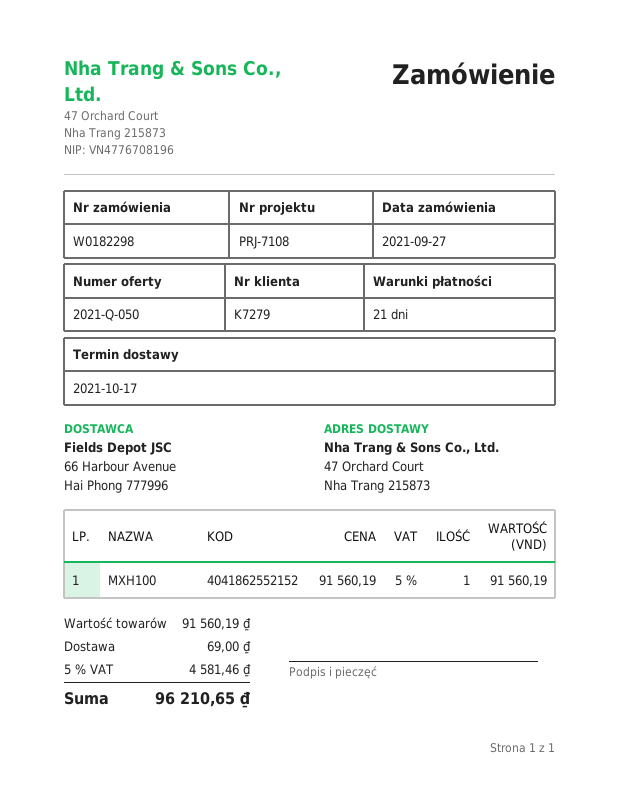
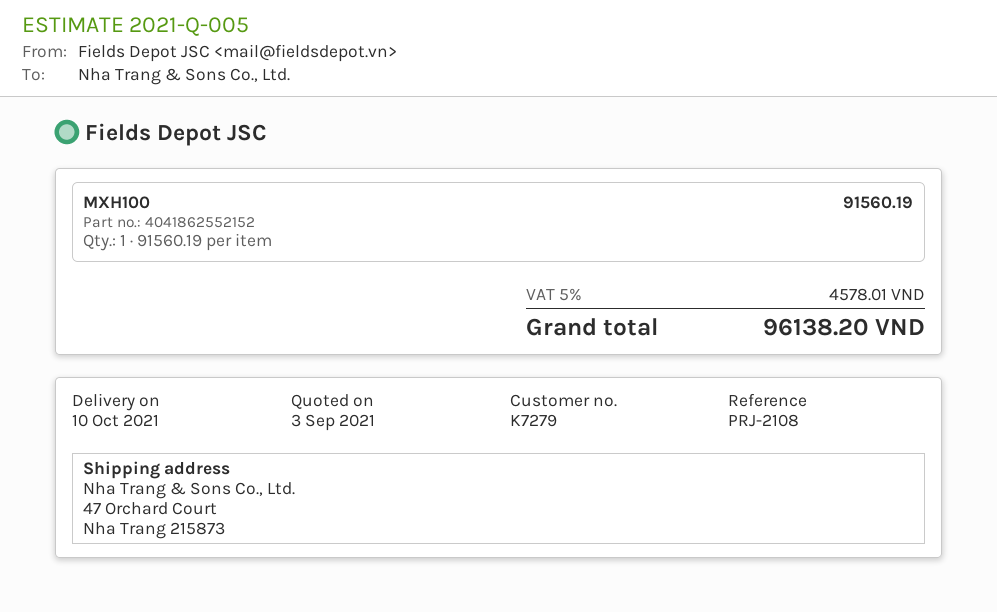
quote number: 2021-Q-050 -> 2021-Q-005
delivery date: 2021-10-17 -> 2021-10-10
reference: PRJ-7108 -> PRJ-2108
shipping: 69.00 -> none
tax: 5% = 4581.46 -> 5% = 4578.01
total: 96210.65 -> 96138.20

